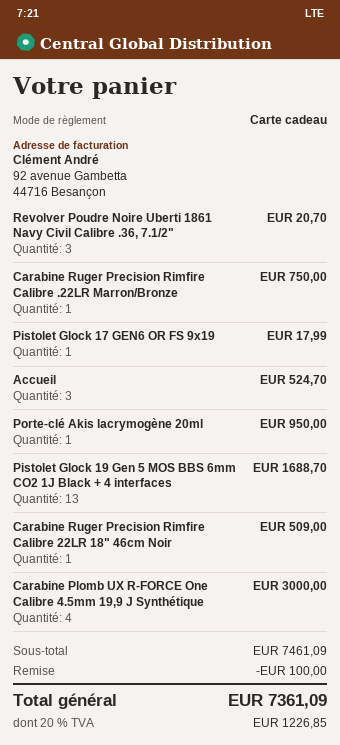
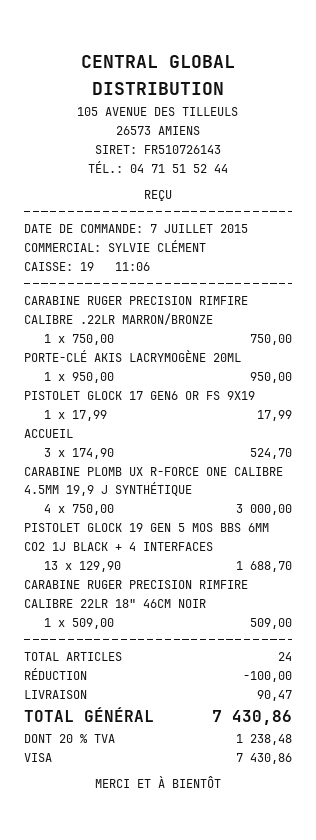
payment method: gift card -> Visa
Revolver Poudre Noire Uberti 1861 Navy Civil Calibre .36, 7.1/2": 3 for 20.70 -> none
shipping: none -> 90.47
tax: 20% = 1226.85 -> 20% = 1238.48
total: 7361.09 -> 7430.86

